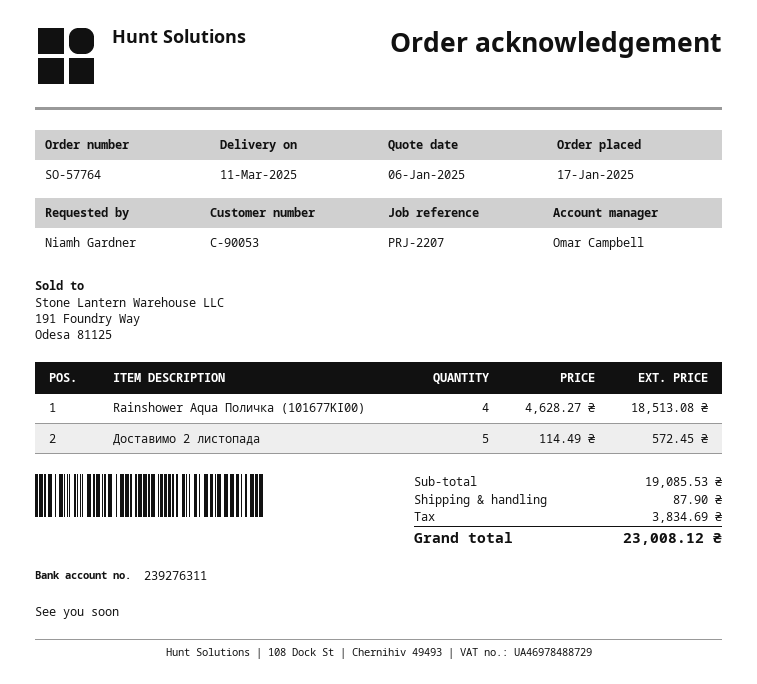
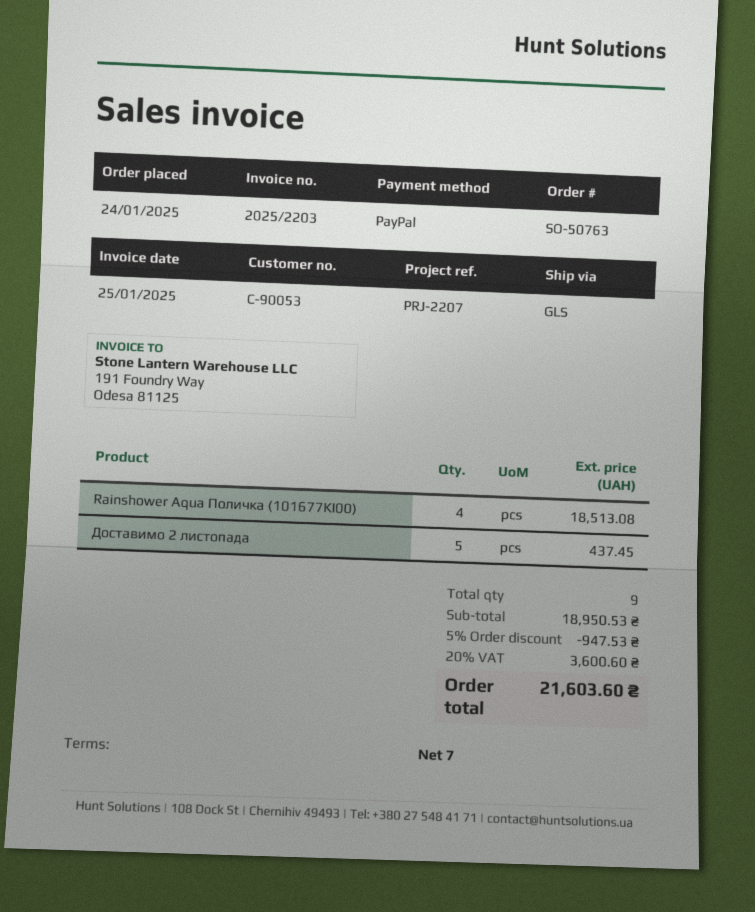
order number: SO-57764 -> SO-50763
order date: 2025-01-17 -> 2025-01-24
Доставимо 2 листопада: 5 for 572.45 -> 5 for 437.45
subtotal: 19085.53 -> 18950.53
discount: none -> 5% = 947.53
shipping: 87.90 -> none
tax: 3834.69 -> 3600.60
total: 23008.12 -> 21603.60

